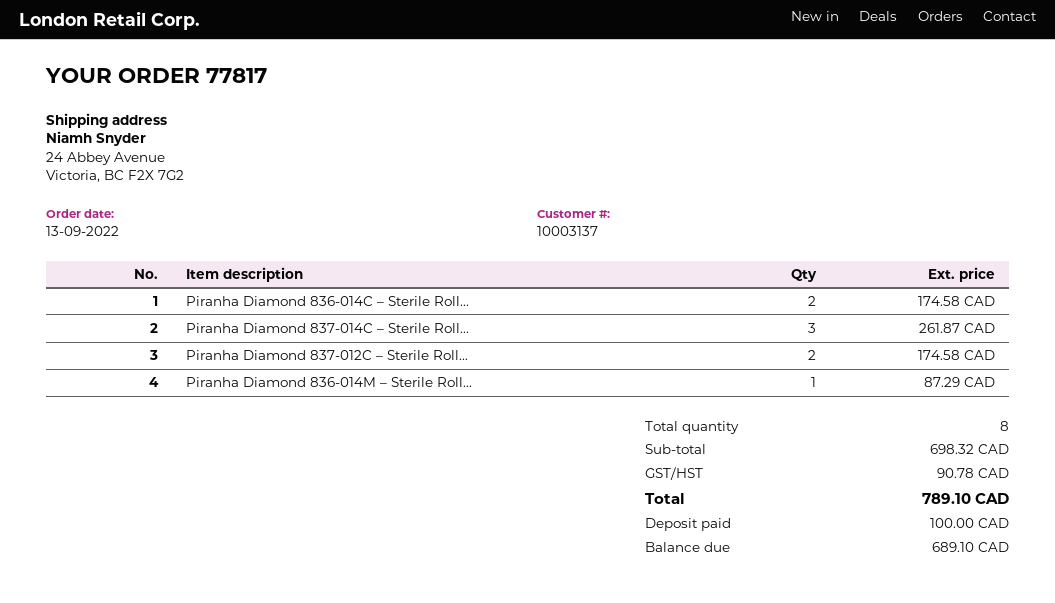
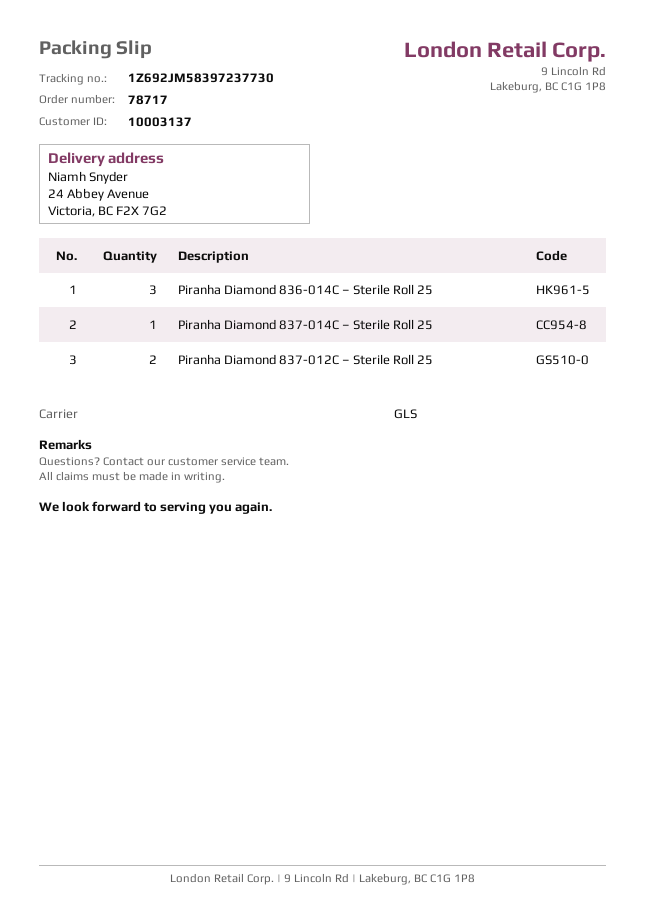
order number: 77817 -> 78717
Piranha Diamond 836-014C – Sterile Roll...: 2 -> 3
Piranha Diamond 837-014C – Sterile Roll...: 3 -> 1
Piranha Diamond 836-014M – Sterile Roll...: 1 -> none

